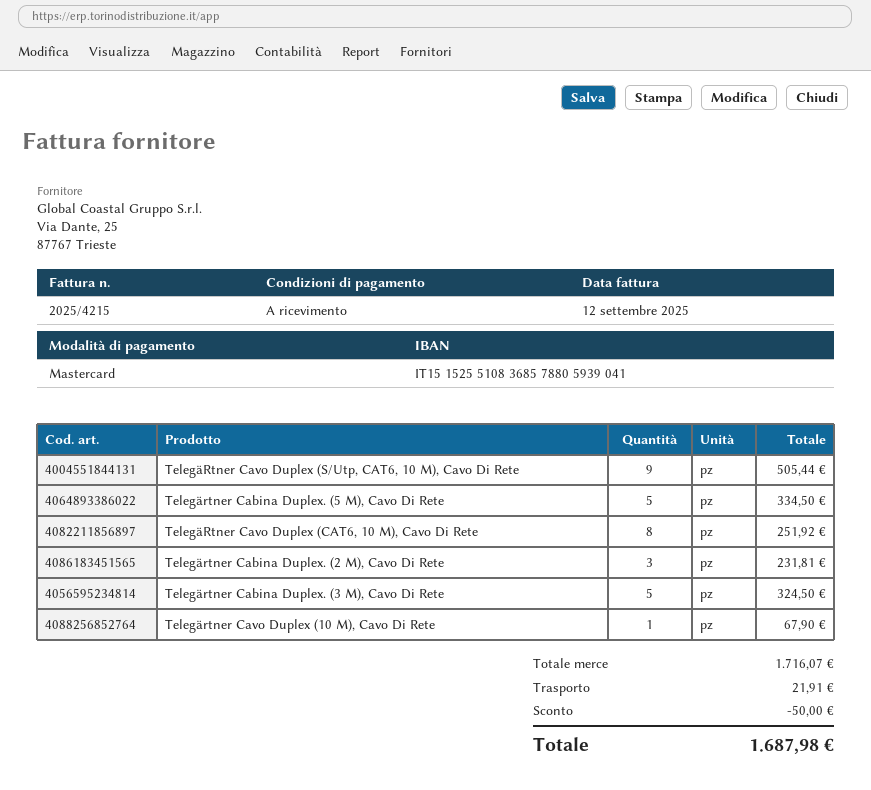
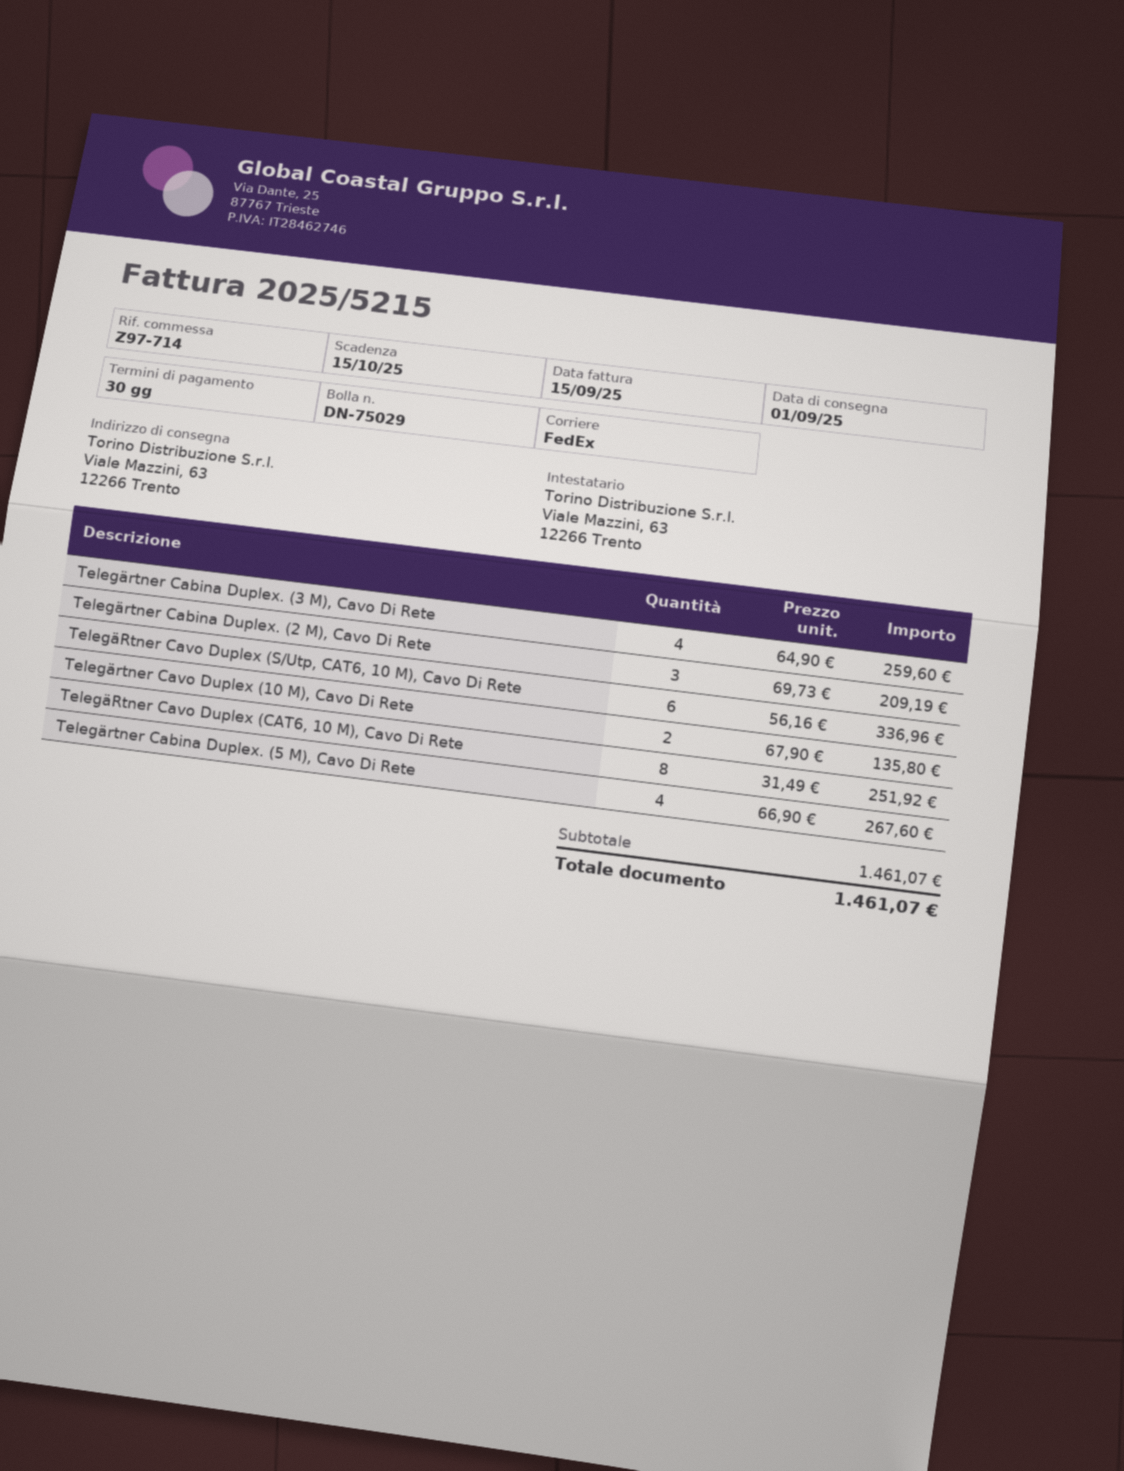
invoice number: 2025/4215 -> 2025/5215
invoice date: 2025-09-12 -> 2025-09-15
payment terms: on receipt -> 30 days
TelegäRtner Cavo Duplex (S/Utp, CAT6, 10 M), Cavo Di Rete: 9 for 505.44 -> 6 for 336.96
Telegärtner Cabina Duplex. (5 M), Cavo Di Rete: 5 for 334.50 -> 4 for 267.60
Telegärtner Cabina Duplex. (2 M), Cavo Di Rete: 3 for 231.81 -> 3 for 209.19
Telegärtner Cabina Duplex. (3 M), Cavo Di Rete: 5 for 324.50 -> 4 for 259.60
Telegärtner Cavo Duplex (10 M), Cavo Di Rete: 1 for 67.90 -> 2 for 135.80
subtotal: 1716.07 -> 1461.07
discount: 50.00 -> none
shipping: 21.91 -> none
total: 1687.98 -> 1461.07

